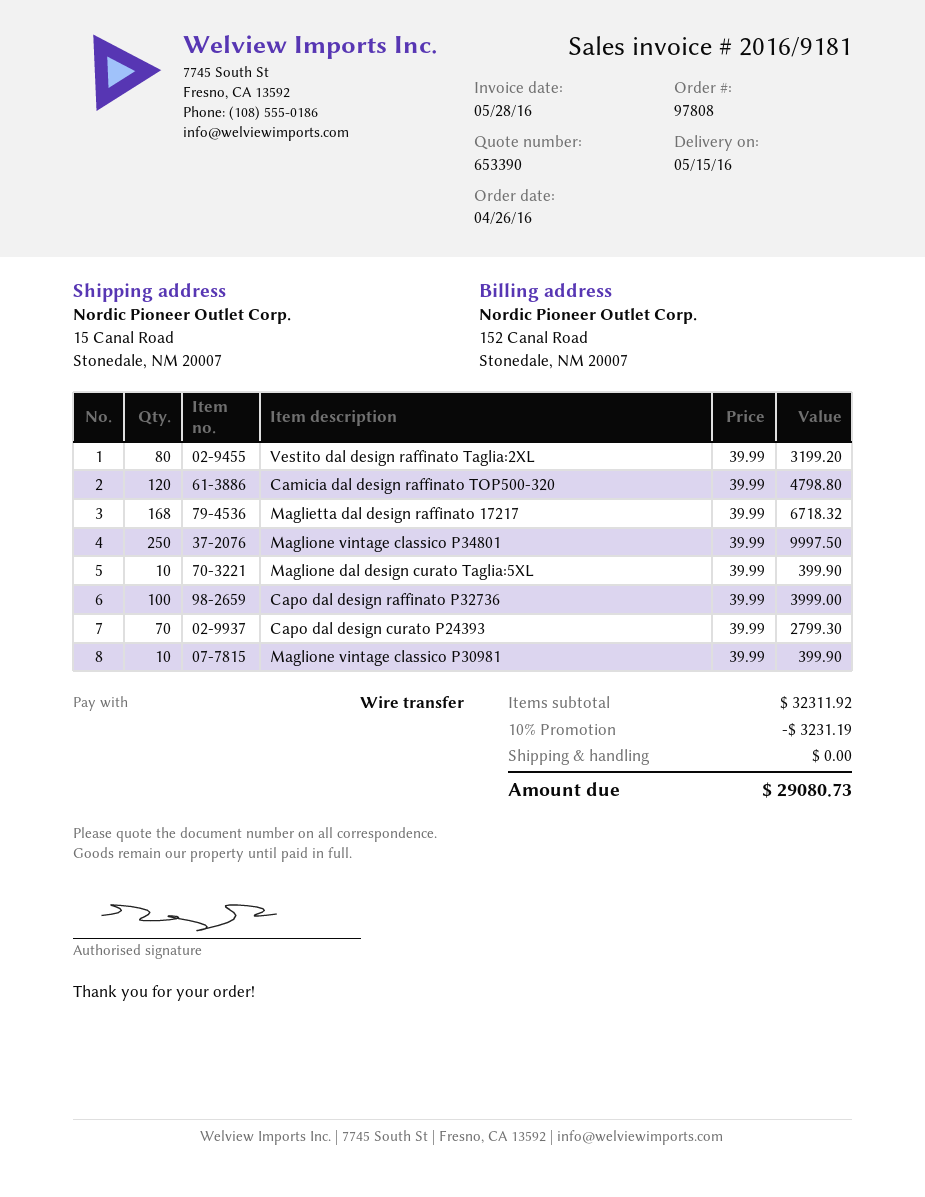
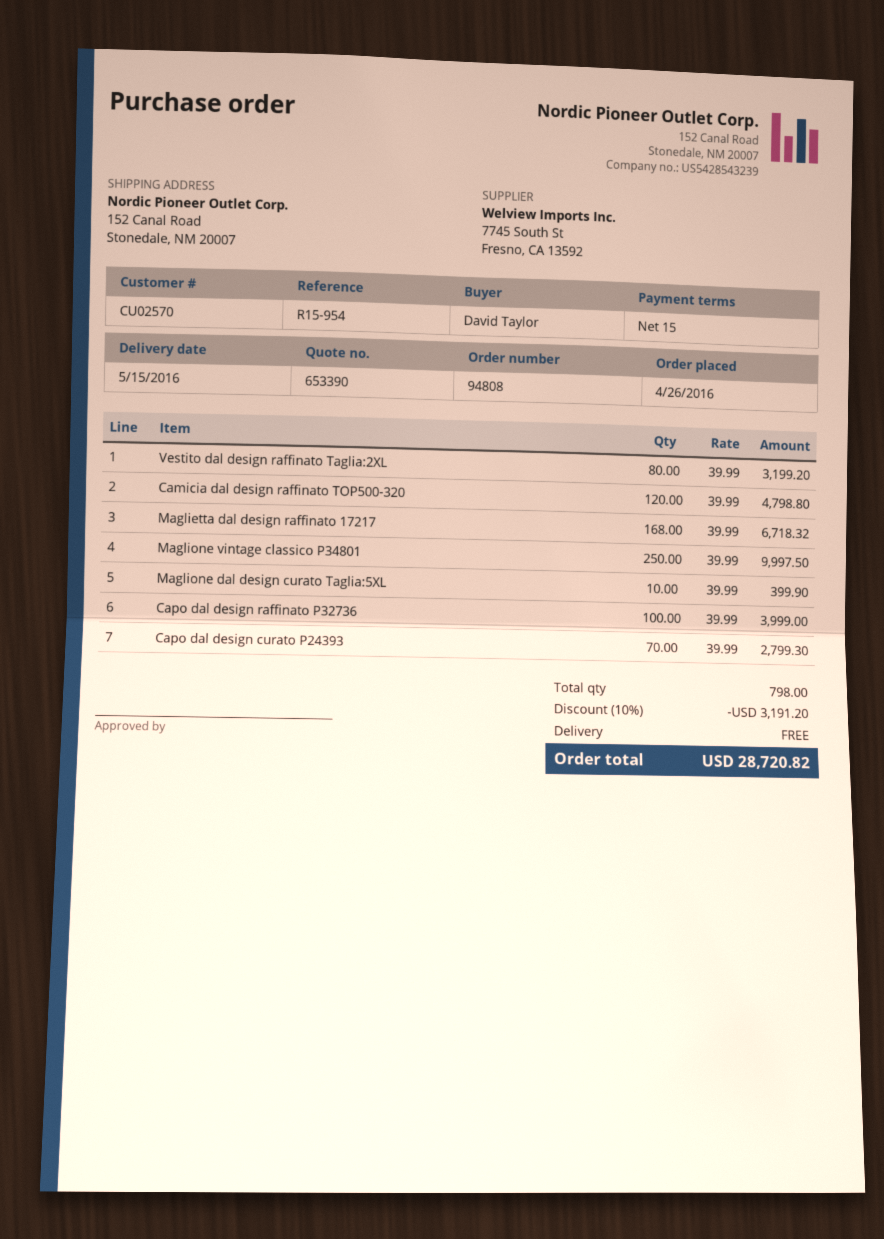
order number: 97808 -> 94808
ship to: 15 Canal Road, Stonedale, NM 20007 -> 152 Canal Road, Stonedale, NM 20007
Maglione vintage classico P30981: 10 x 39.99 = 399.90 -> none
discount: 10% = 3231.19 -> 10% = 3191.20
total: 29080.73 -> 28720.82

